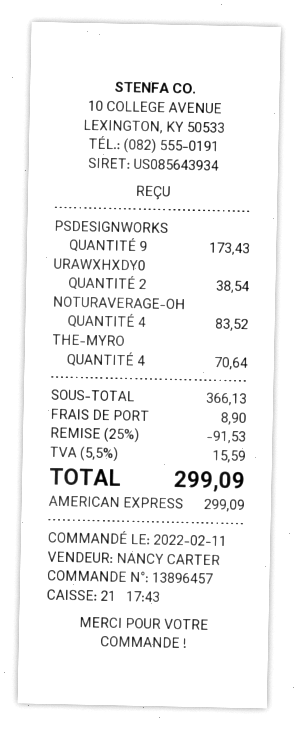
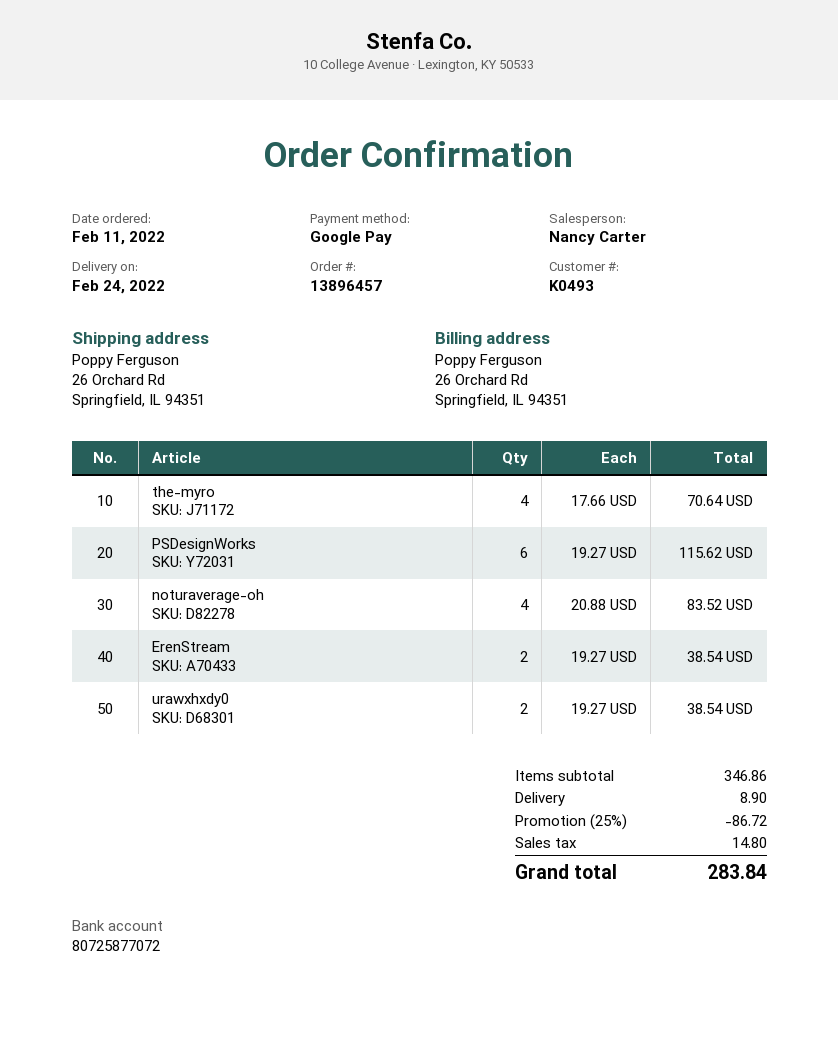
payment method: American Express -> Google Pay
PSDESIGNWORKS: 9 for 173.43 -> 6 for 115.62
ErenStream: none -> 2 for 38.54
subtotal: 366.13 -> 346.86
discount: 25% = 91.53 -> 25% = 86.72
tax: 15.59 -> 14.80
total: 299.09 -> 283.84

